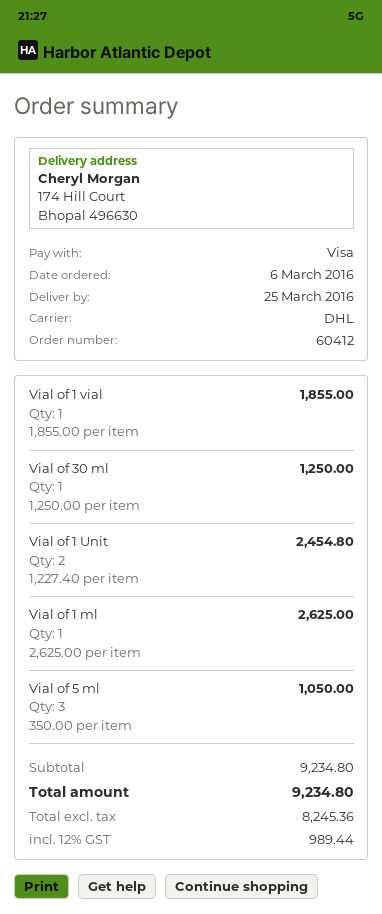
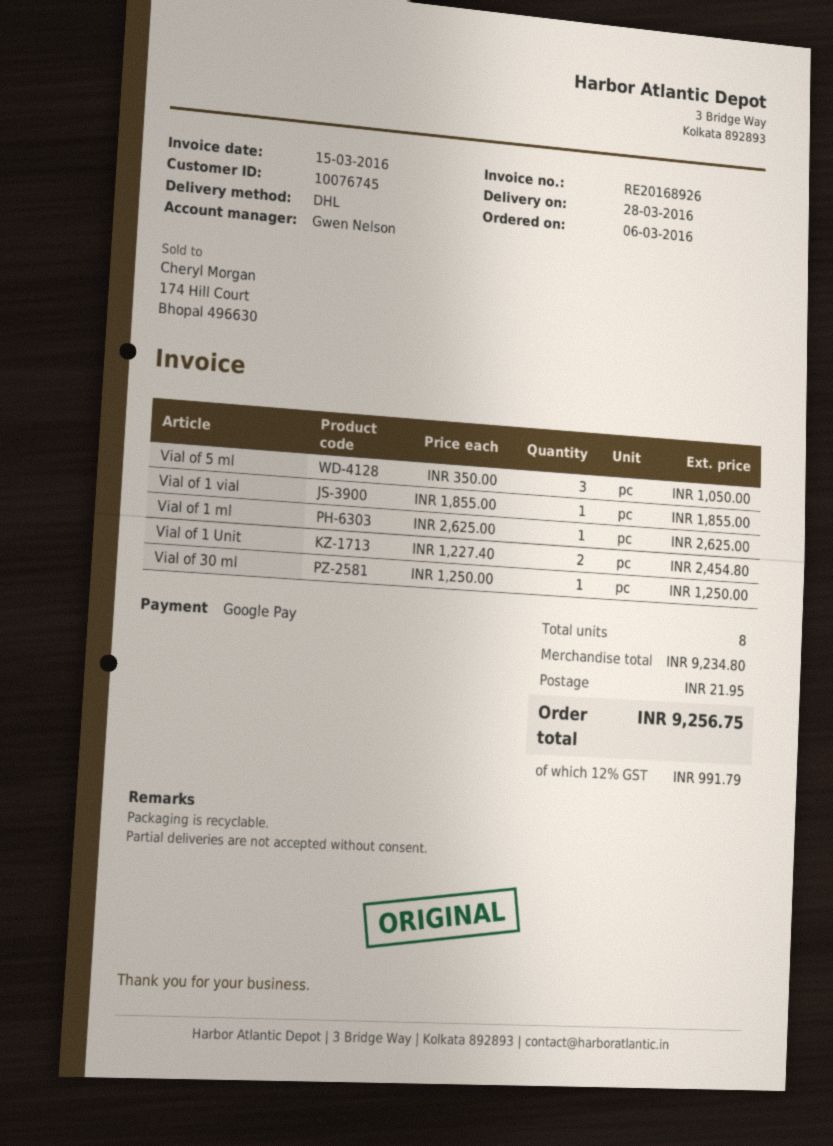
delivery date: 2016-03-25 -> 2016-03-28
payment method: Visa -> Google Pay
shipping: none -> 21.95
tax: 12% = 989.44 -> 12% = 991.79
total: 9234.80 -> 9256.75

